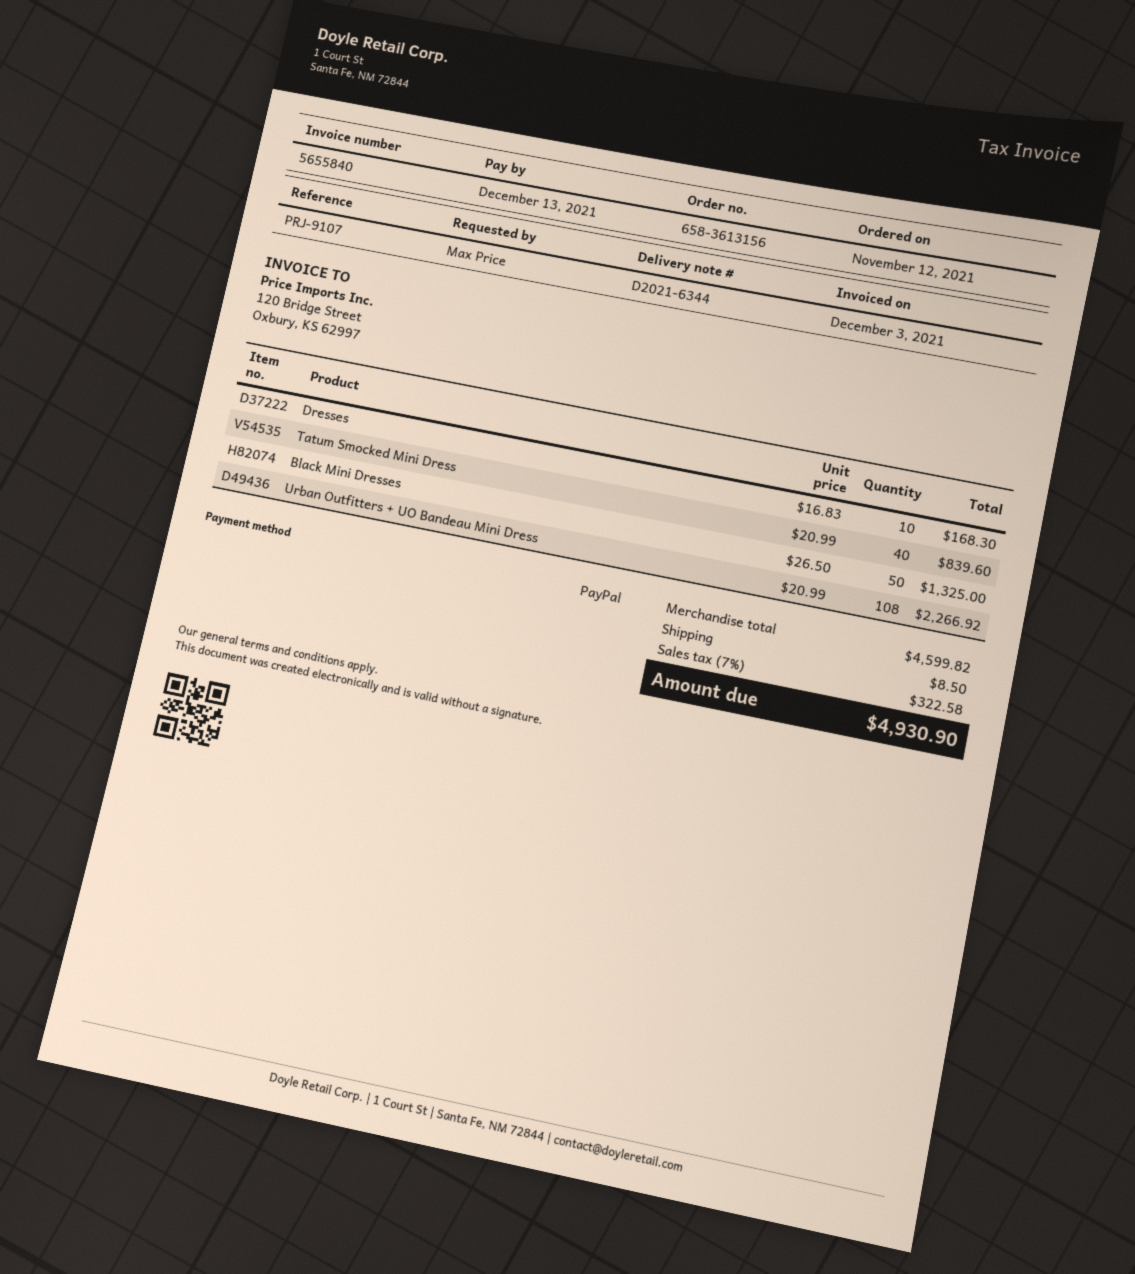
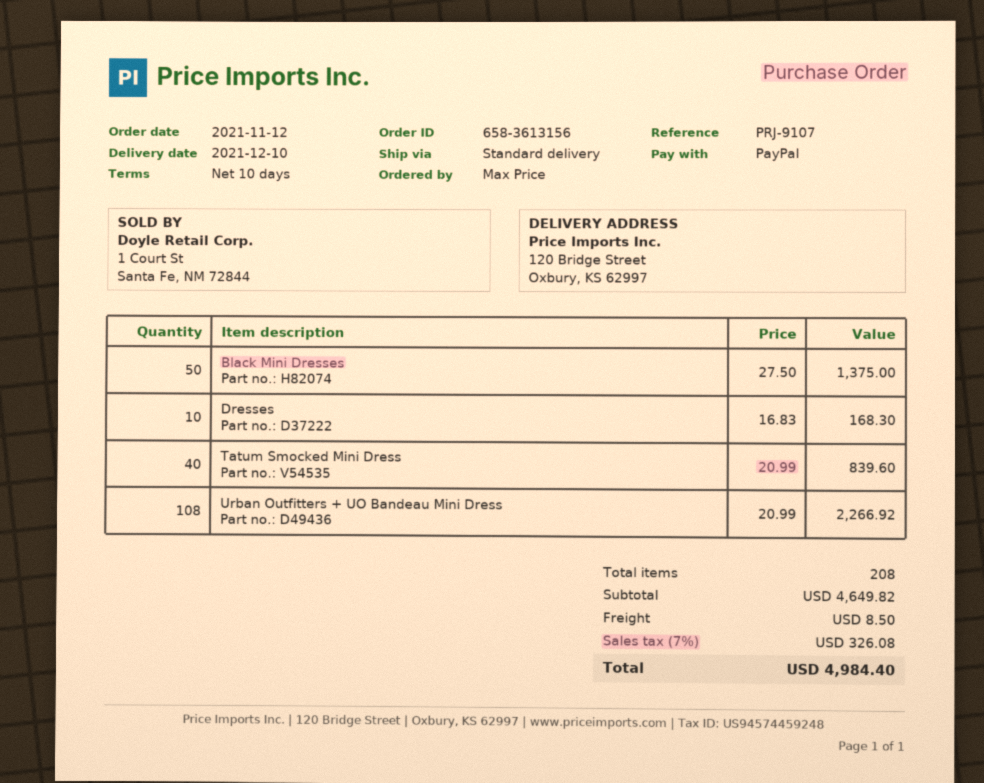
Black Mini Dresses: 50 x 26.50 = 1325.00 -> 50 x 27.50 = 1375.00
subtotal: 4599.82 -> 4649.82
tax: 7% = 322.58 -> 7% = 326.08
total: 4930.90 -> 4984.40

